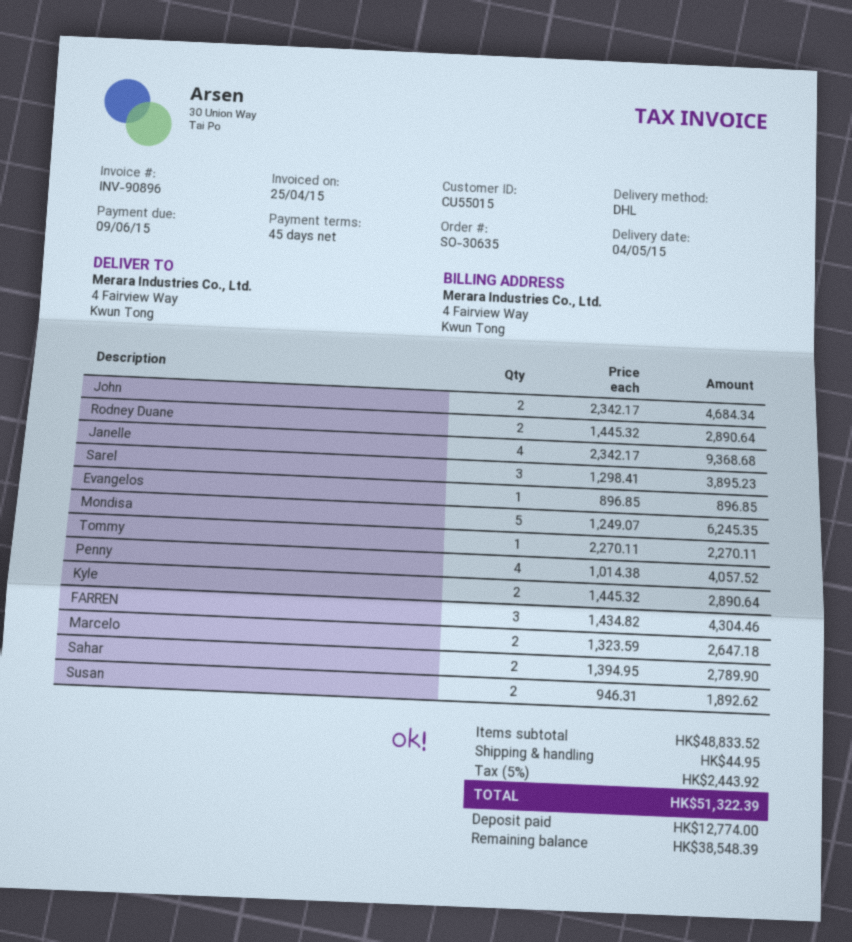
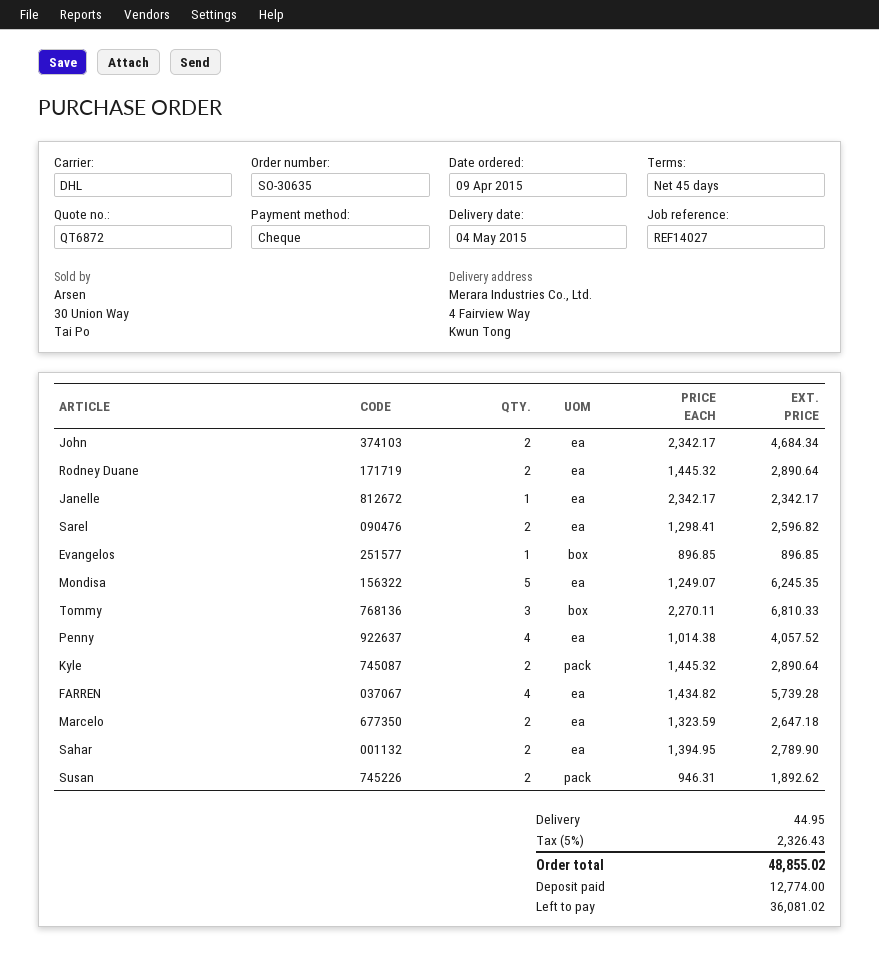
Janelle: 4 x 2342.17 = 9368.68 -> 1 x 2342.17 = 2342.17
Sarel: 3 x 1298.41 = 3895.23 -> 2 x 1298.41 = 2596.82
Tommy: 1 x 2270.11 = 2270.11 -> 3 x 2270.11 = 6810.33
FARREN: 3 x 1434.82 = 4304.46 -> 4 x 1434.82 = 5739.28
tax: 5% = 2443.92 -> 5% = 2326.43
total: 51322.39 -> 48855.02
balance: 38548.39 -> 36081.02

